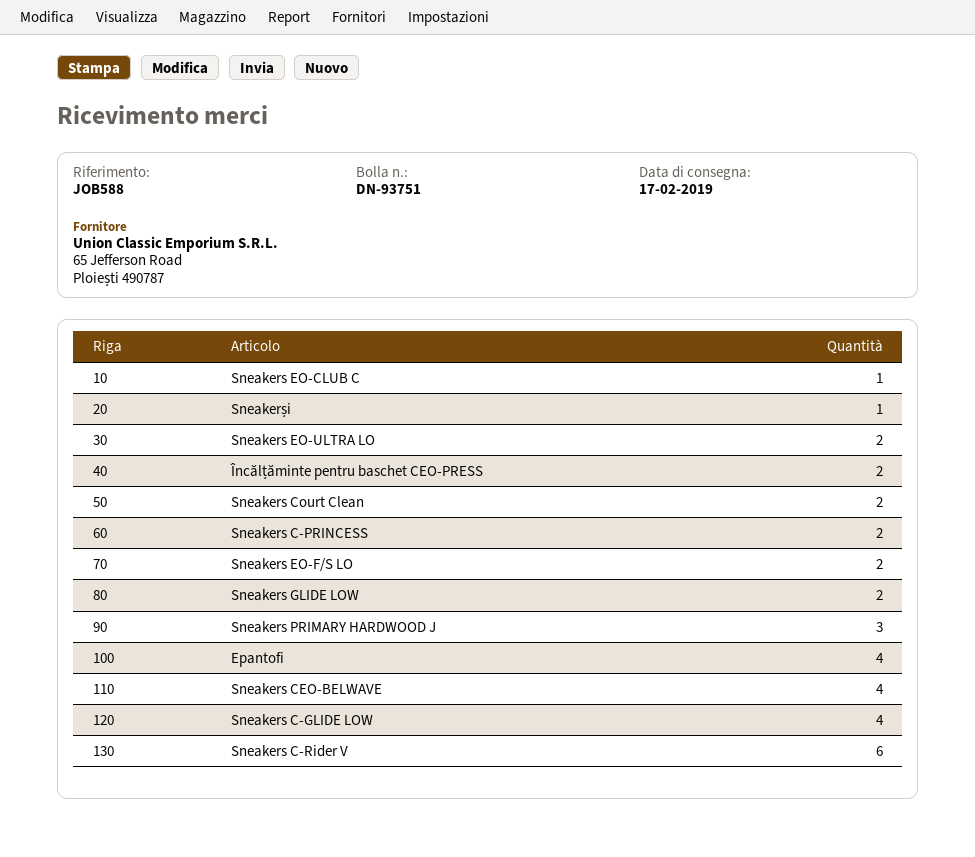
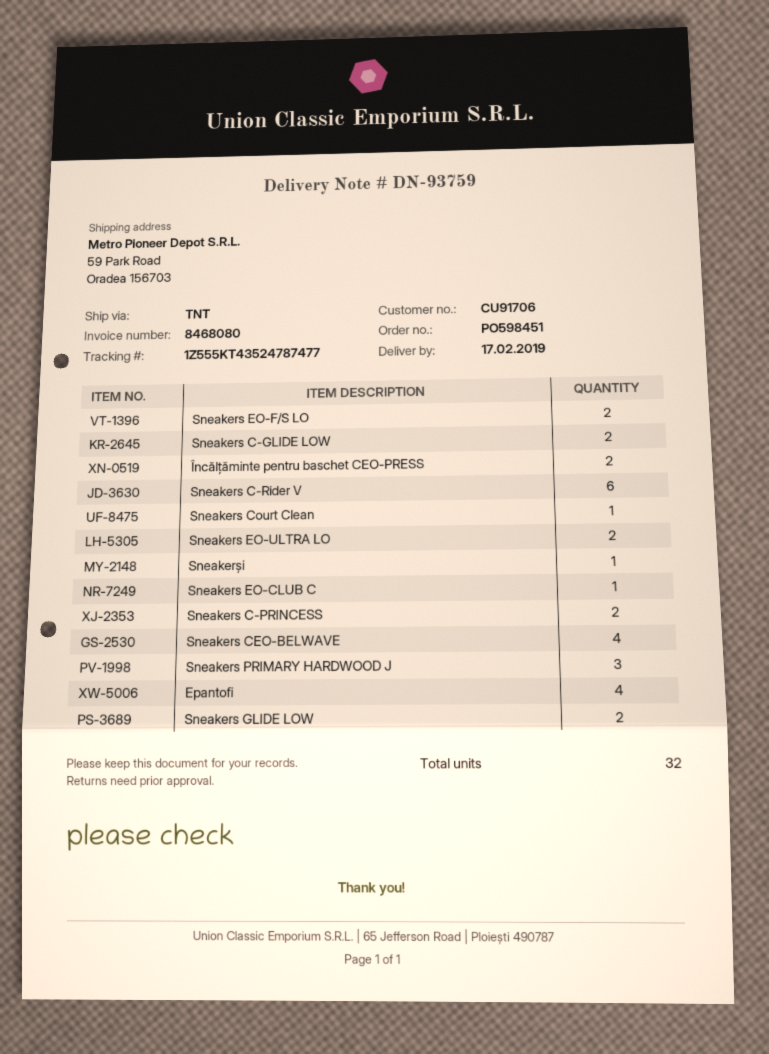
delivery note number: DN-93751 -> DN-93759
Sneakers Court Clean: 2 -> 1
Sneakers C-GLIDE LOW: 4 -> 2

